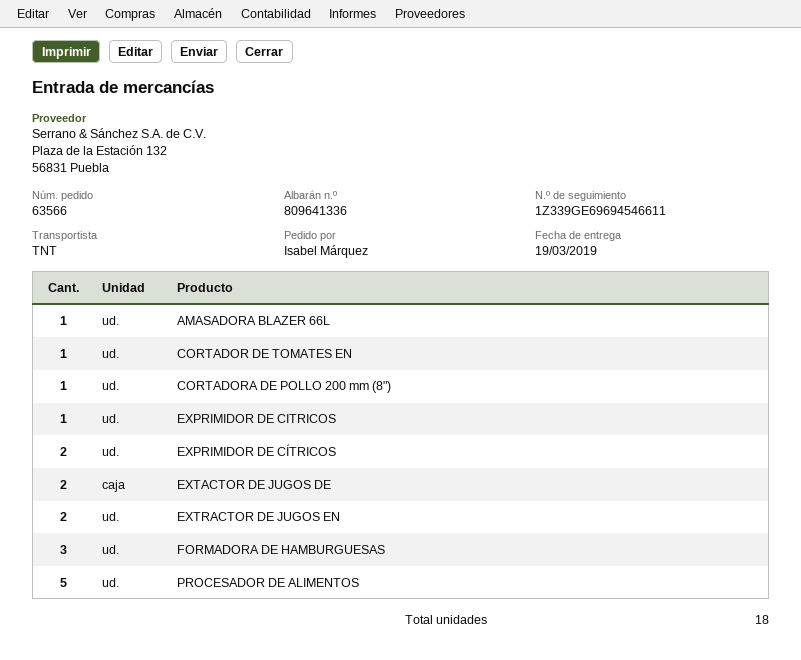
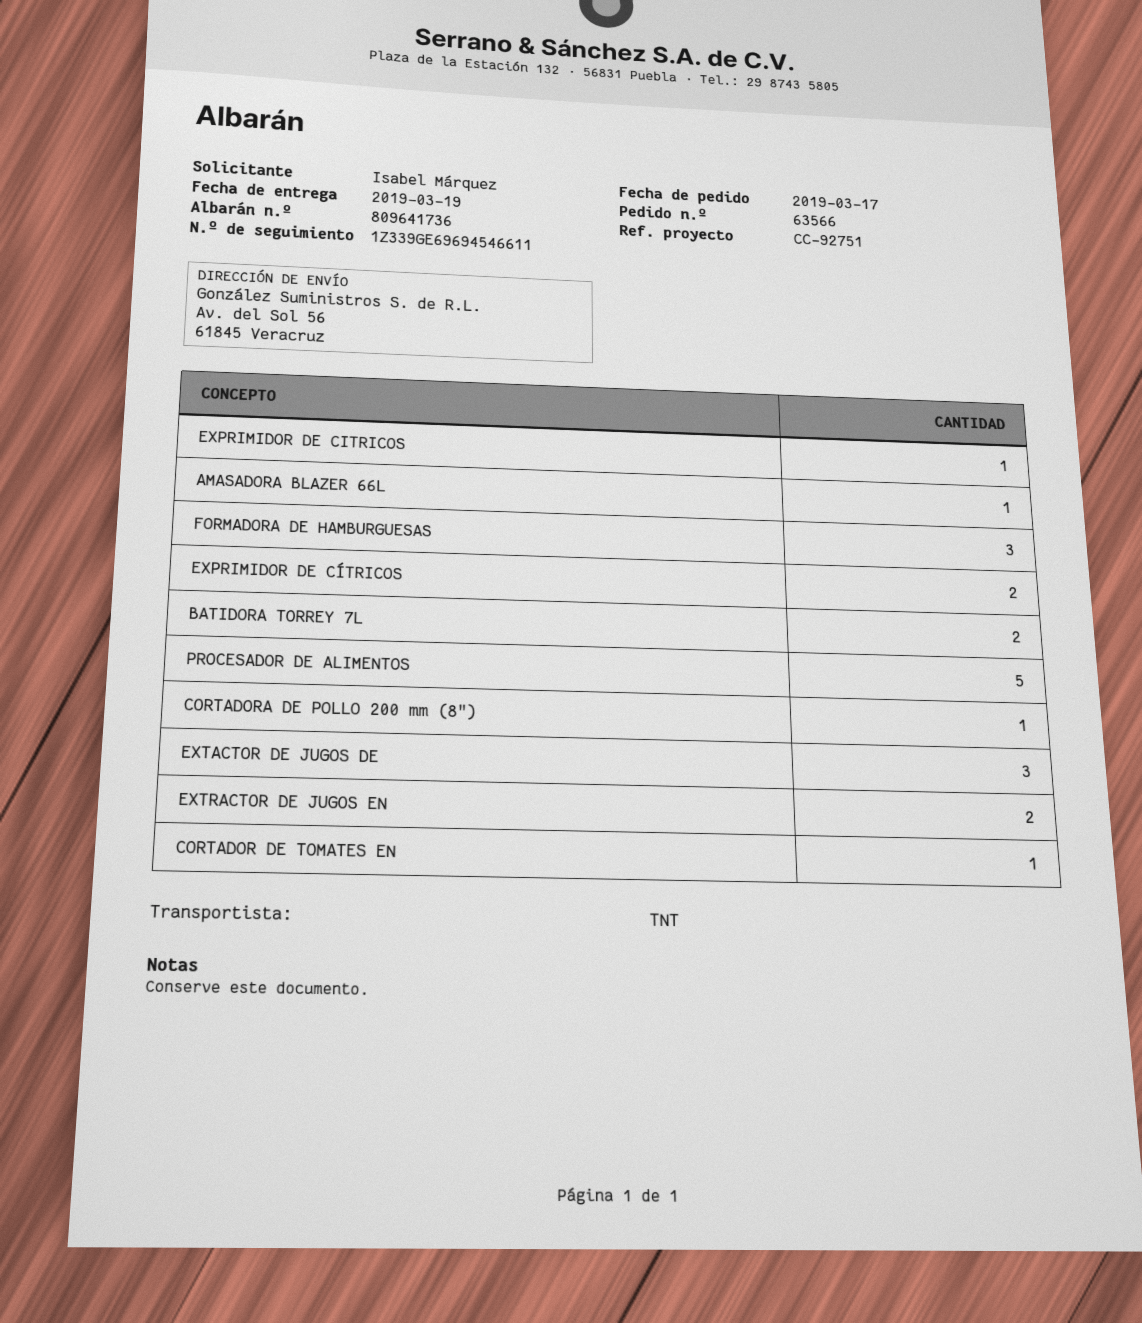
delivery note number: 809641336 -> 809641736
EXTACTOR DE JUGOS DE: 2 -> 3
BATIDORA TORREY 7L: none -> 2

